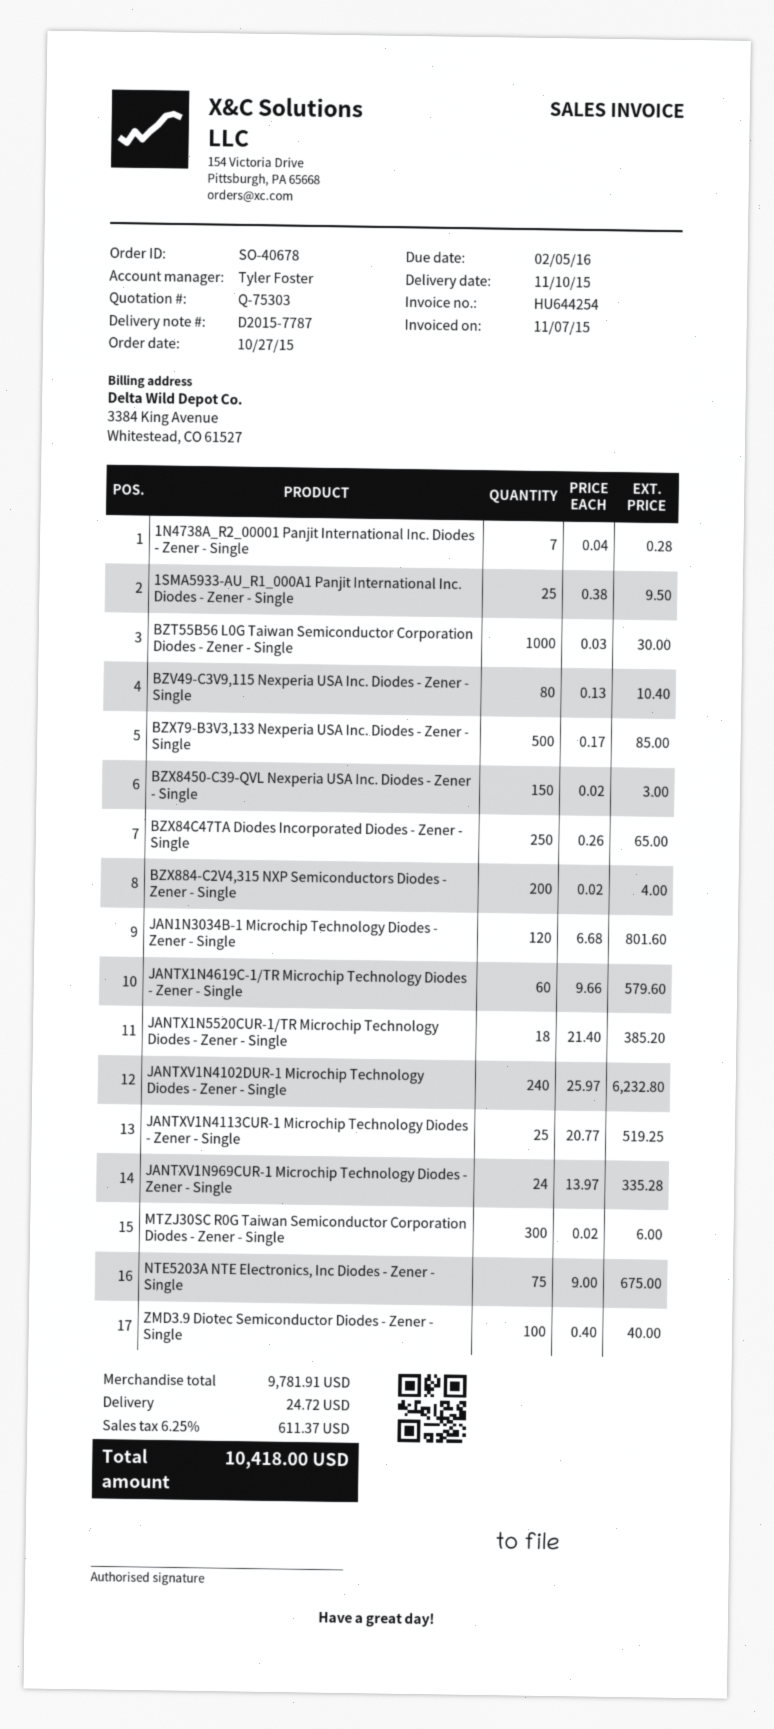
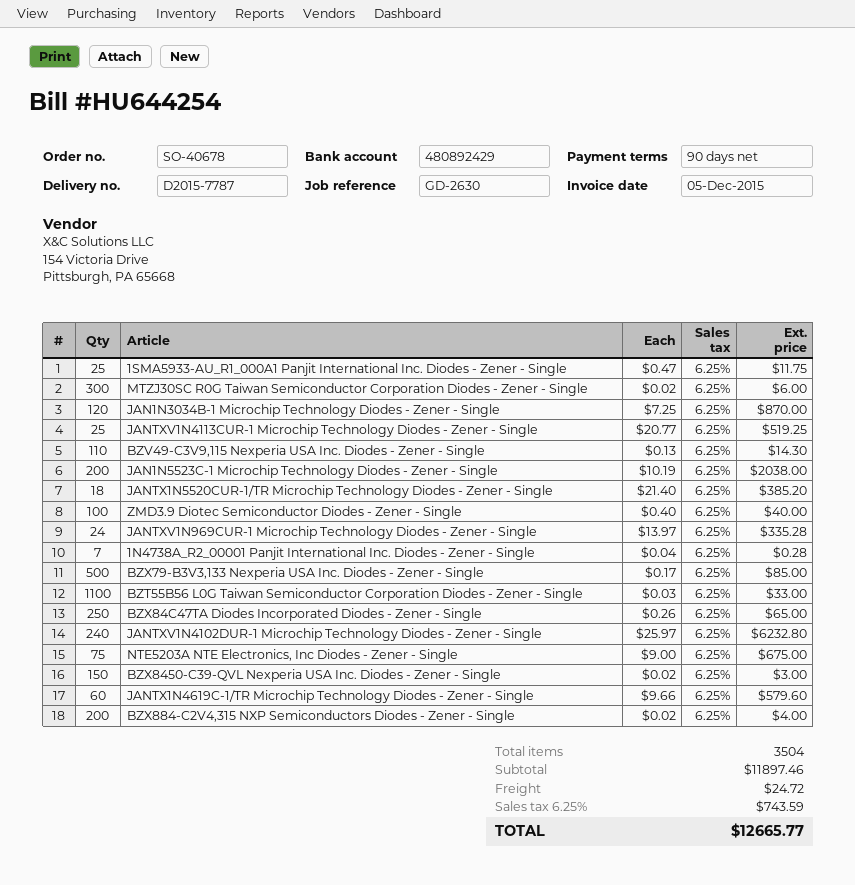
invoice date: 2015-11-07 -> 2015-12-05
1SMA5933-AU_R1_000A1 Panjit International Inc. Diodes - Zener - Single: 25 x 0.38 = 9.50 -> 25 x 0.47 = 11.75
BZT55B56 L0G Taiwan Semiconductor Corporation Diodes - Zener - Single: 1000 x 0.03 = 30.00 -> 1100 x 0.03 = 33.00
BZV49-C3V9,115 Nexperia USA Inc. Diodes - Zener - Single: 80 x 0.13 = 10.40 -> 110 x 0.13 = 14.30
JAN1N3034B-1 Microchip Technology Diodes - Zener - Single: 120 x 6.68 = 801.60 -> 120 x 7.25 = 870.00
JAN1N5523C-1 Microchip Technology Diodes - Zener - Single: none -> 200 x 10.19 = 2038.00
subtotal: 9781.91 -> 11897.46
tax: 6.25% = 611.37 -> 6.25% = 743.59
total: 10418.00 -> 12665.77

